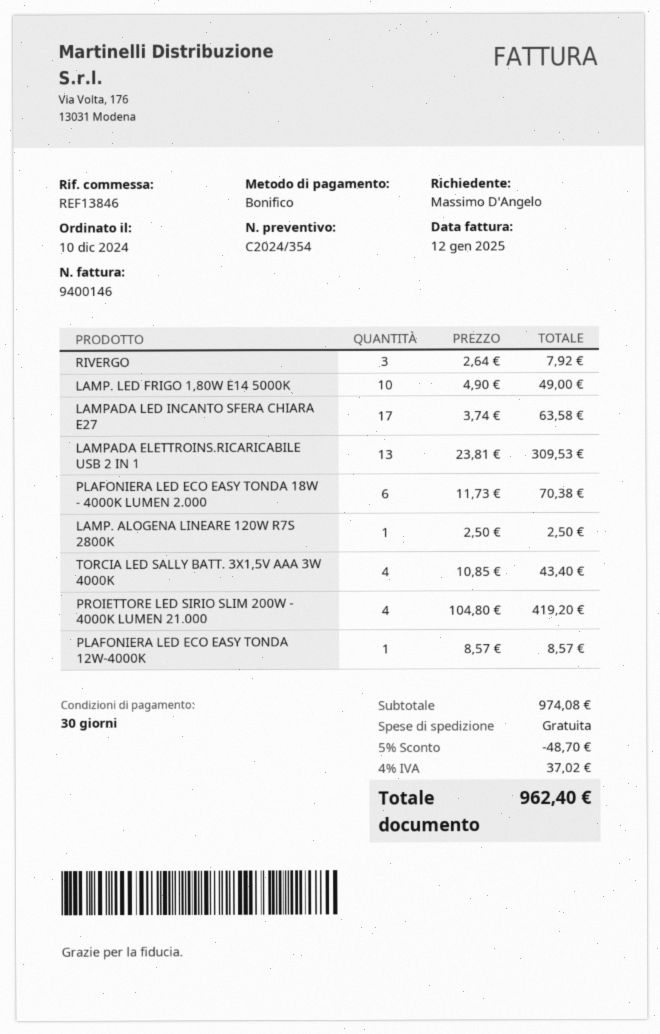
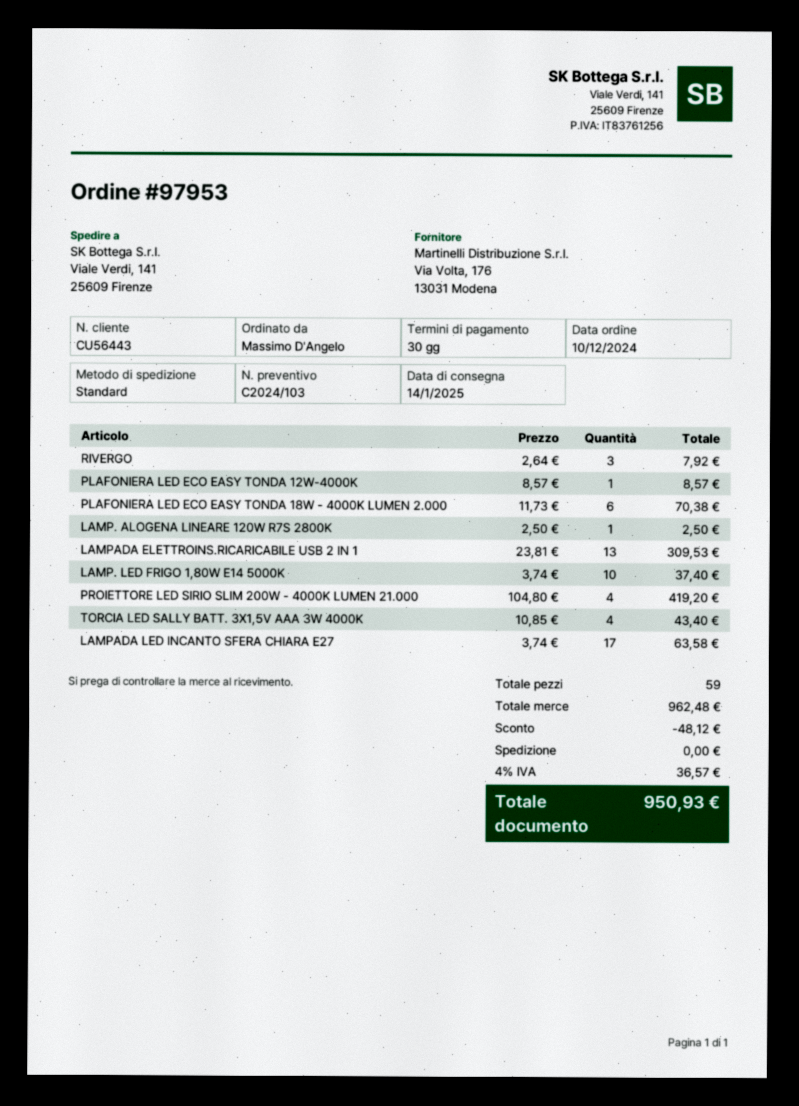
quote number: C2024/354 -> C2024/103
LAMP. LED FRIGO 1,80W E14 5000K: 10 x 4.90 = 49.00 -> 10 x 3.74 = 37.40
subtotal: 974.08 -> 962.48
discount: 48.70 -> 48.12
tax: 4% = 37.02 -> 4% = 36.57
total: 962.40 -> 950.93

